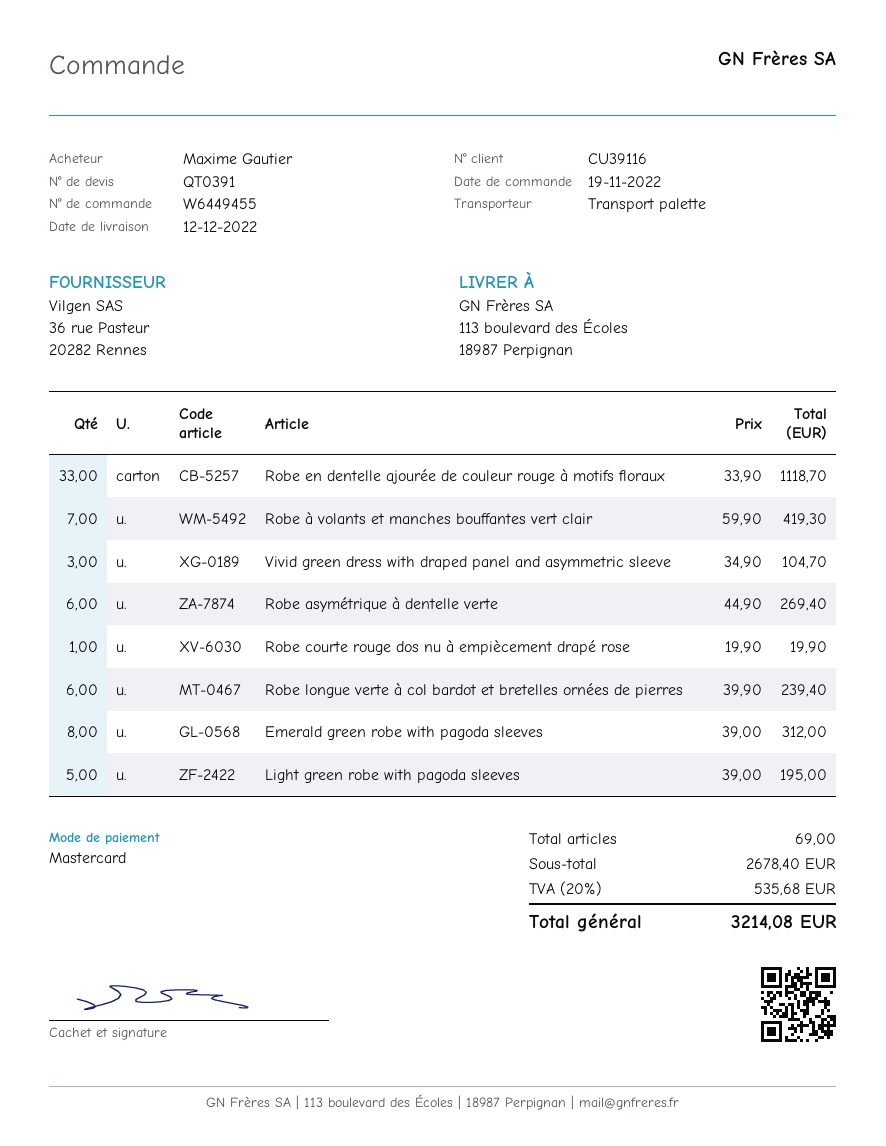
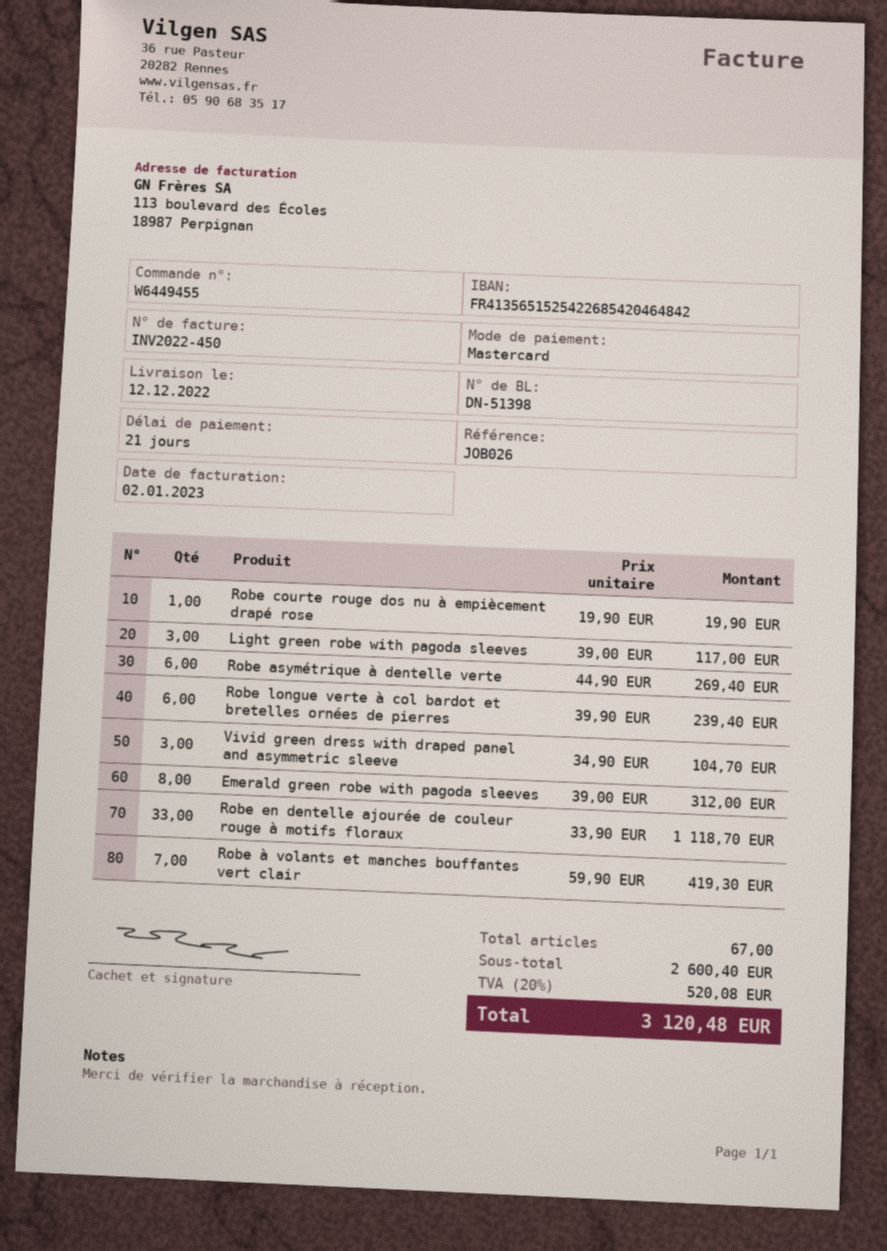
Light green robe with pagoda sleeves: 5 x 39.00 = 195.00 -> 3 x 39.00 = 117.00
total quantity: 69 -> 67
subtotal: 2678.40 -> 2600.40
tax: 20% = 535.68 -> 20% = 520.08
total: 3214.08 -> 3120.48

